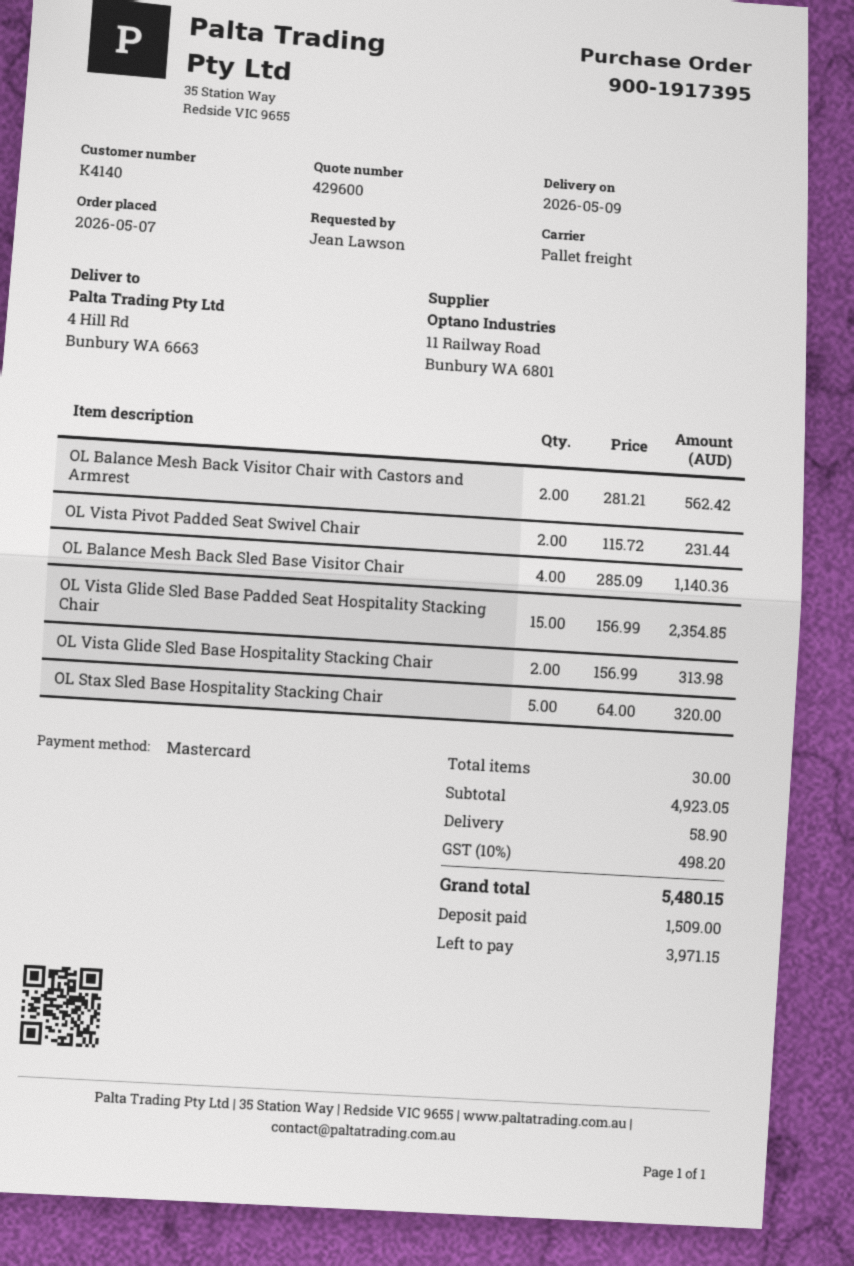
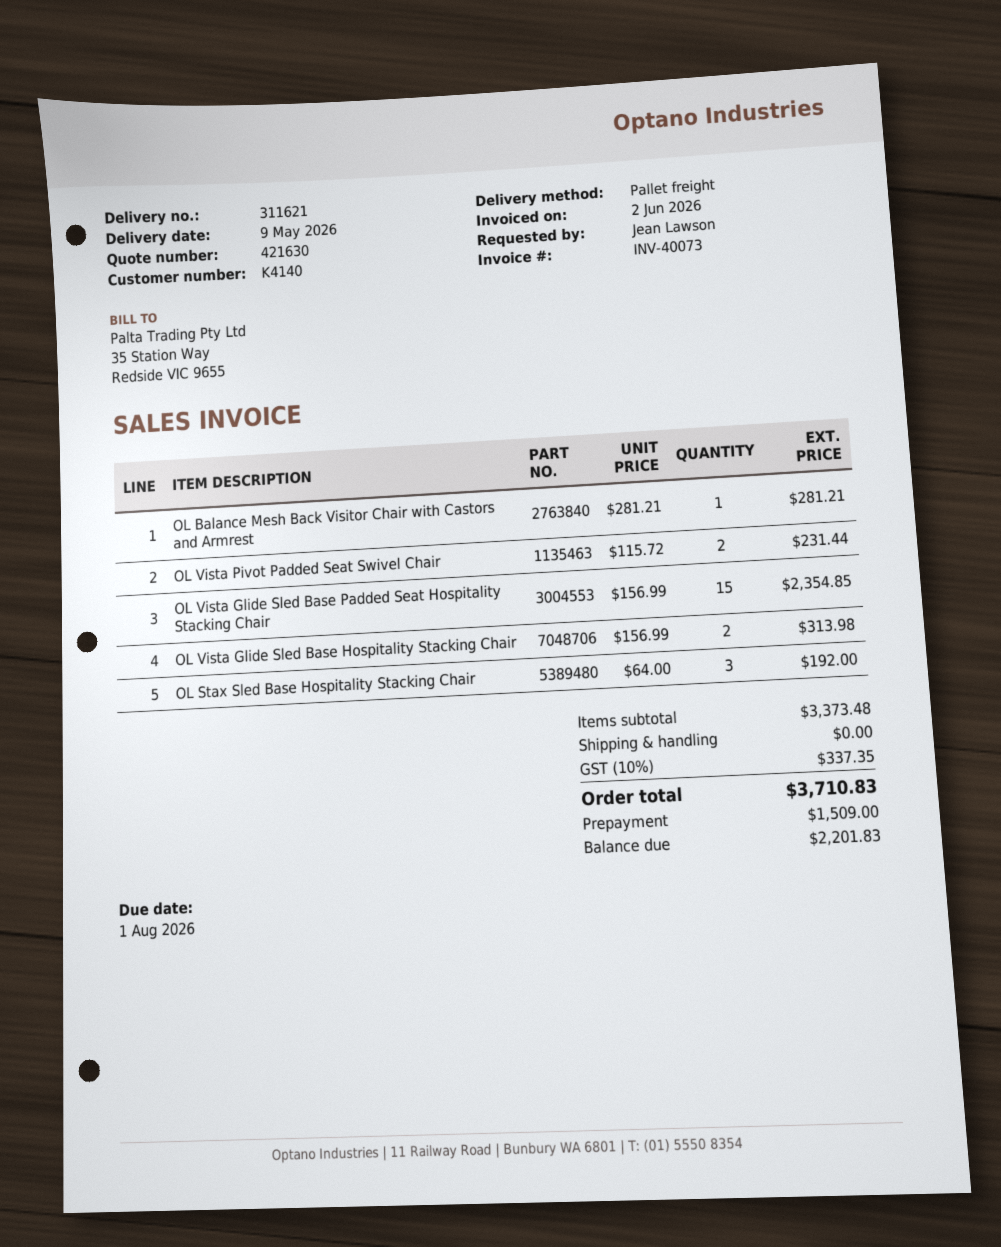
quote number: 429600 -> 421630
OL Balance Mesh Back Visitor Chair with Castors and Armrest: 2 x 281.21 = 562.42 -> 1 x 281.21 = 281.21
OL Balance Mesh Back Sled Base Visitor Chair: 4 x 285.09 = 1140.36 -> none
OL Stax Sled Base Hospitality Stacking Chair: 5 x 64.00 = 320.00 -> 3 x 64.00 = 192.00
subtotal: 4923.05 -> 3373.48
shipping: 58.90 -> 0.00
tax: 10% = 498.20 -> 10% = 337.35
total: 5480.15 -> 3710.83
balance: 3971.15 -> 2201.83

